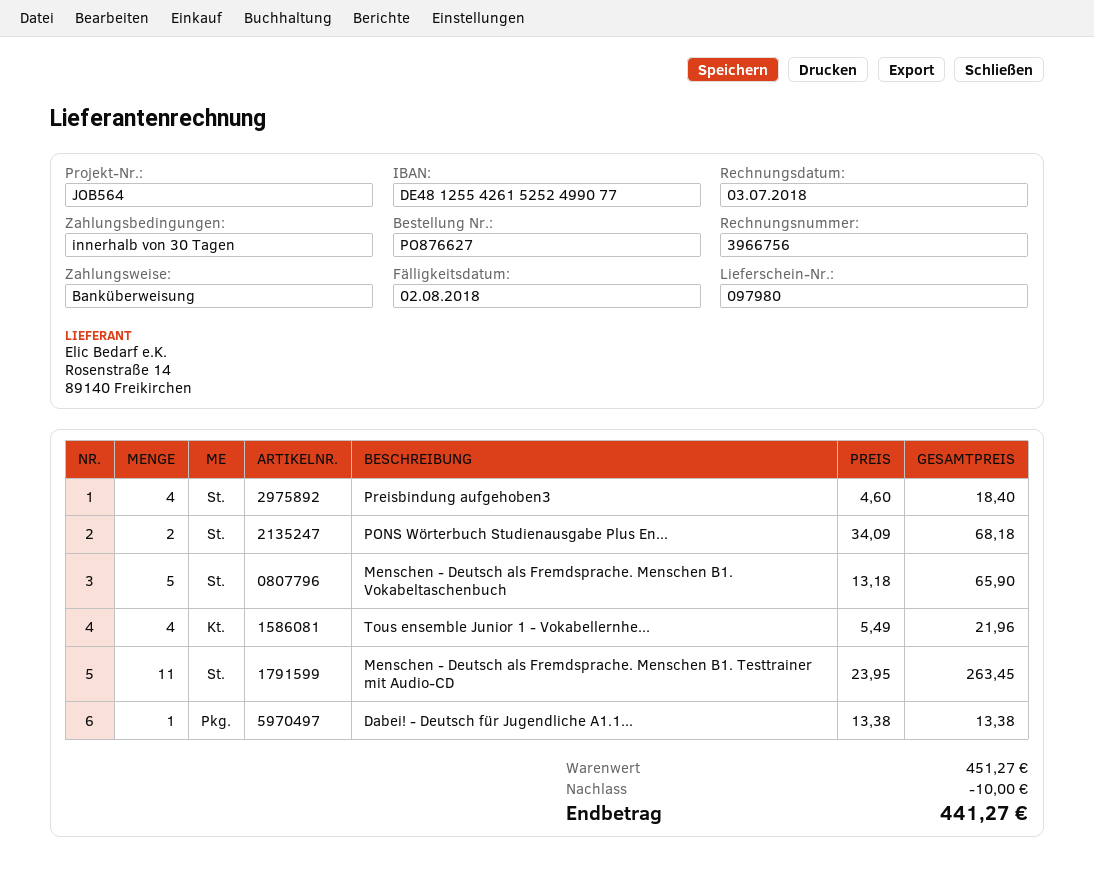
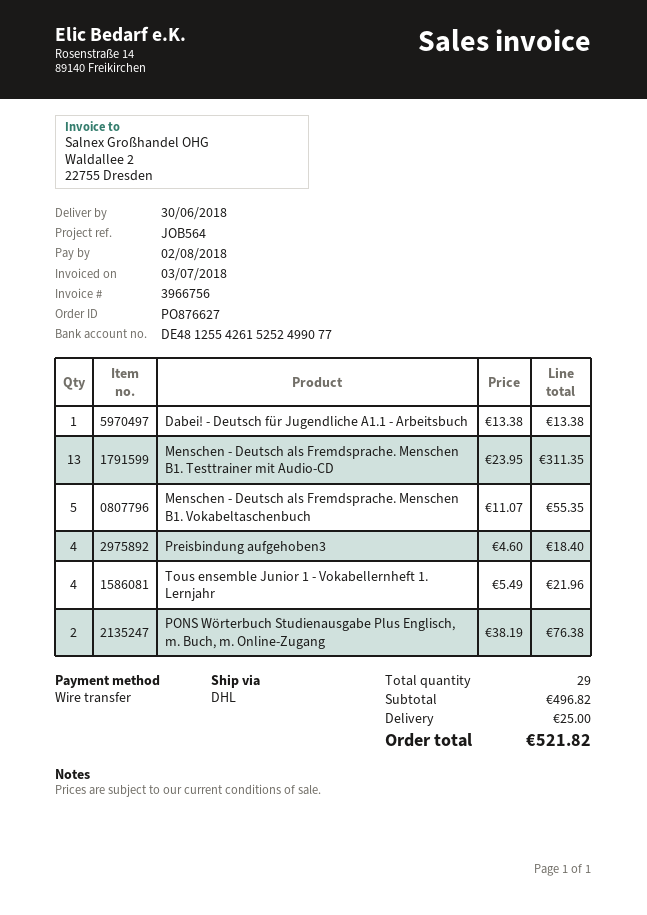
PONS Wörterbuch Studienausgabe Plus En...: 2 x 34.09 = 68.18 -> 2 x 38.19 = 76.38
Menschen - Deutsch als Fremdsprache. Menschen B1. Vokabeltaschenbuch: 5 x 13.18 = 65.90 -> 5 x 11.07 = 55.35
Menschen - Deutsch als Fremdsprache. Menschen B1. Testtrainer mit Audio-CD: 11 x 23.95 = 263.45 -> 13 x 23.95 = 311.35
subtotal: 451.27 -> 496.82
discount: 10.00 -> none
shipping: none -> 25.00
total: 441.27 -> 521.82

